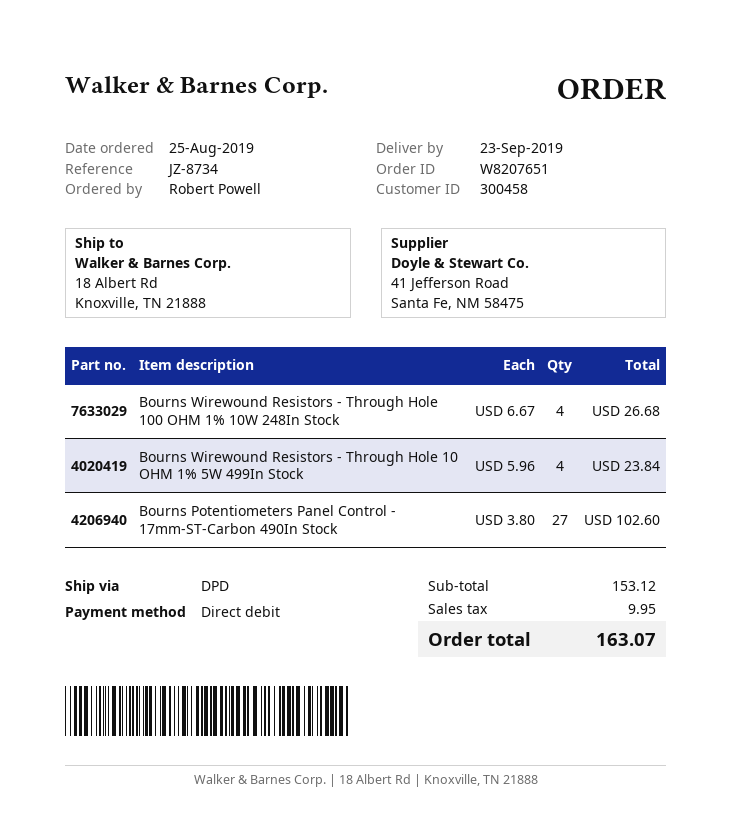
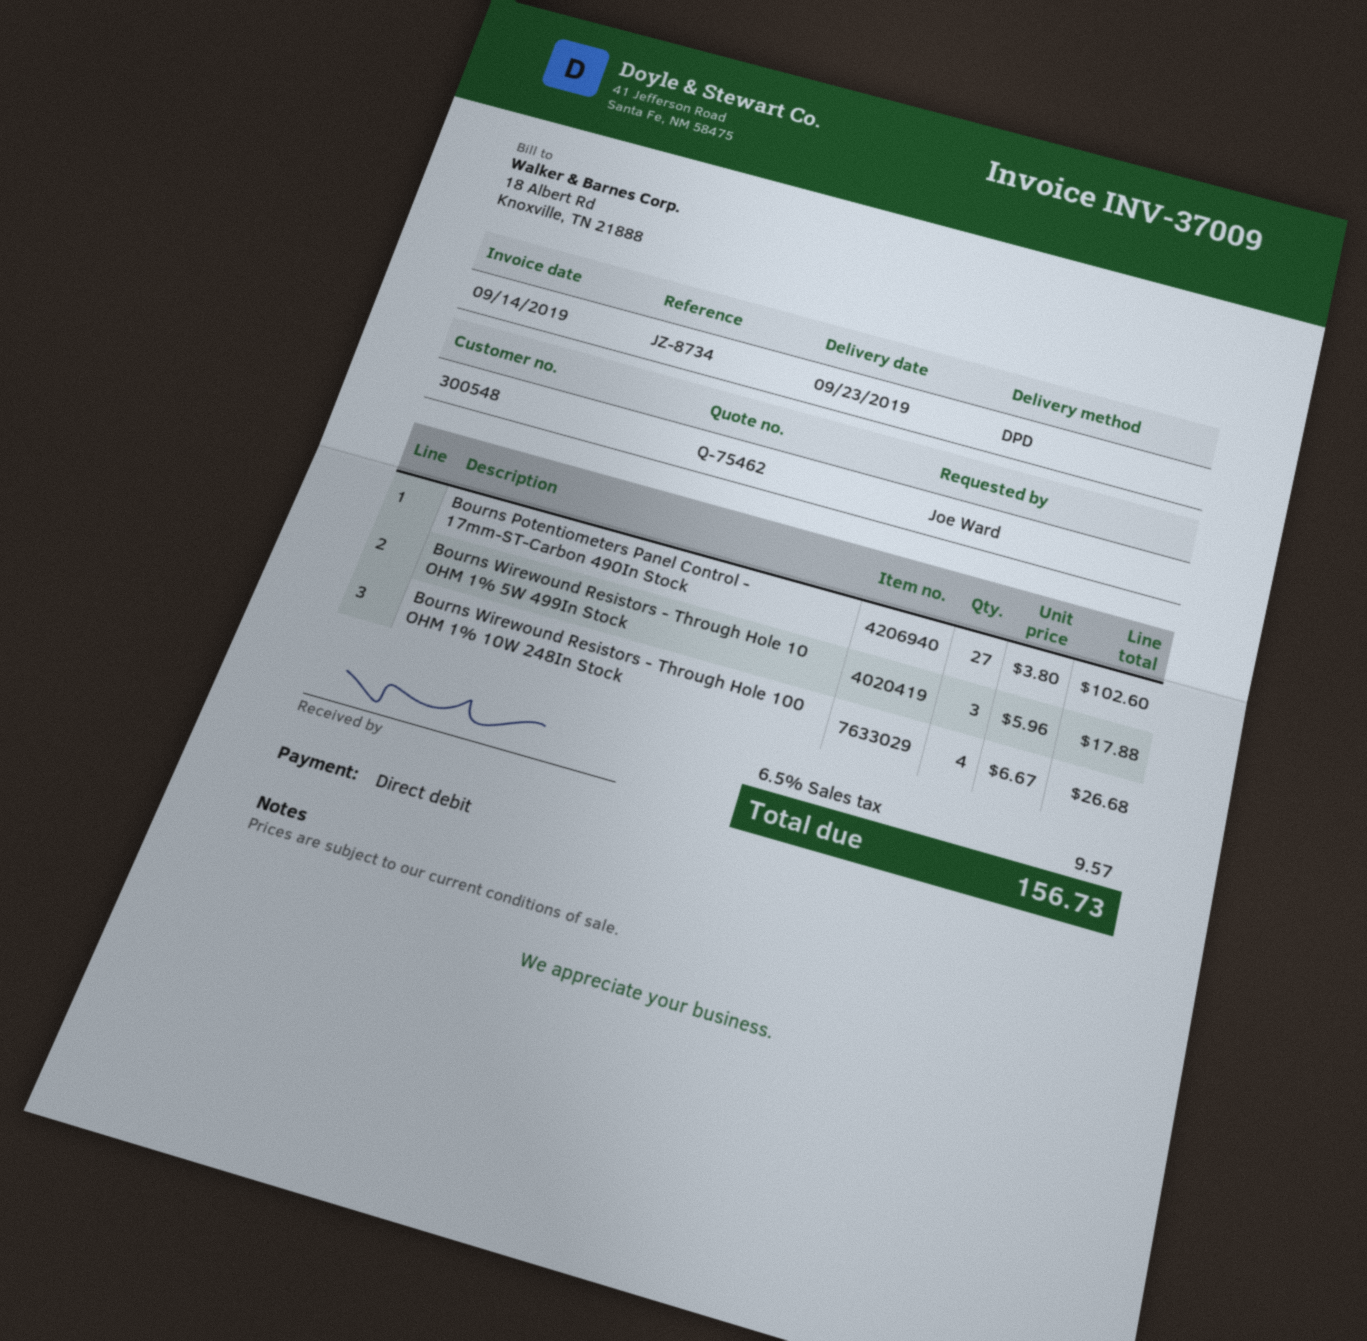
customer number: 300458 -> 300548
ordered by: Robert Powell -> Joe Ward
Bourns Wirewound Resistors - Through Hole 10 OHM 1% 5W 499In Stock: 4 x 5.96 = 23.84 -> 3 x 5.96 = 17.88
tax: 9.95 -> 9.57
total: 163.07 -> 156.73

